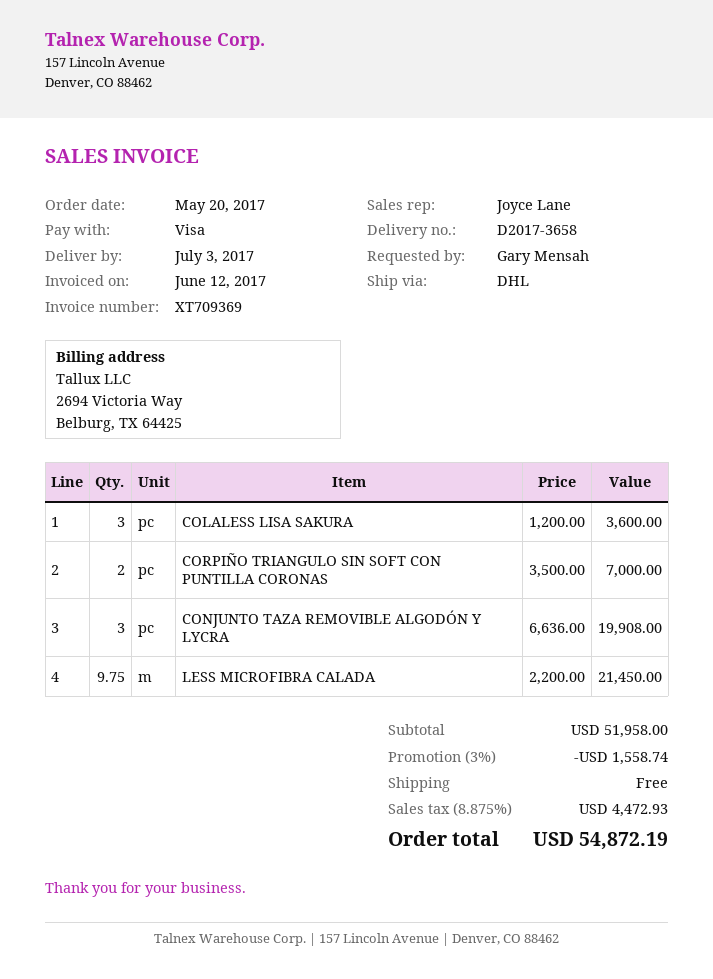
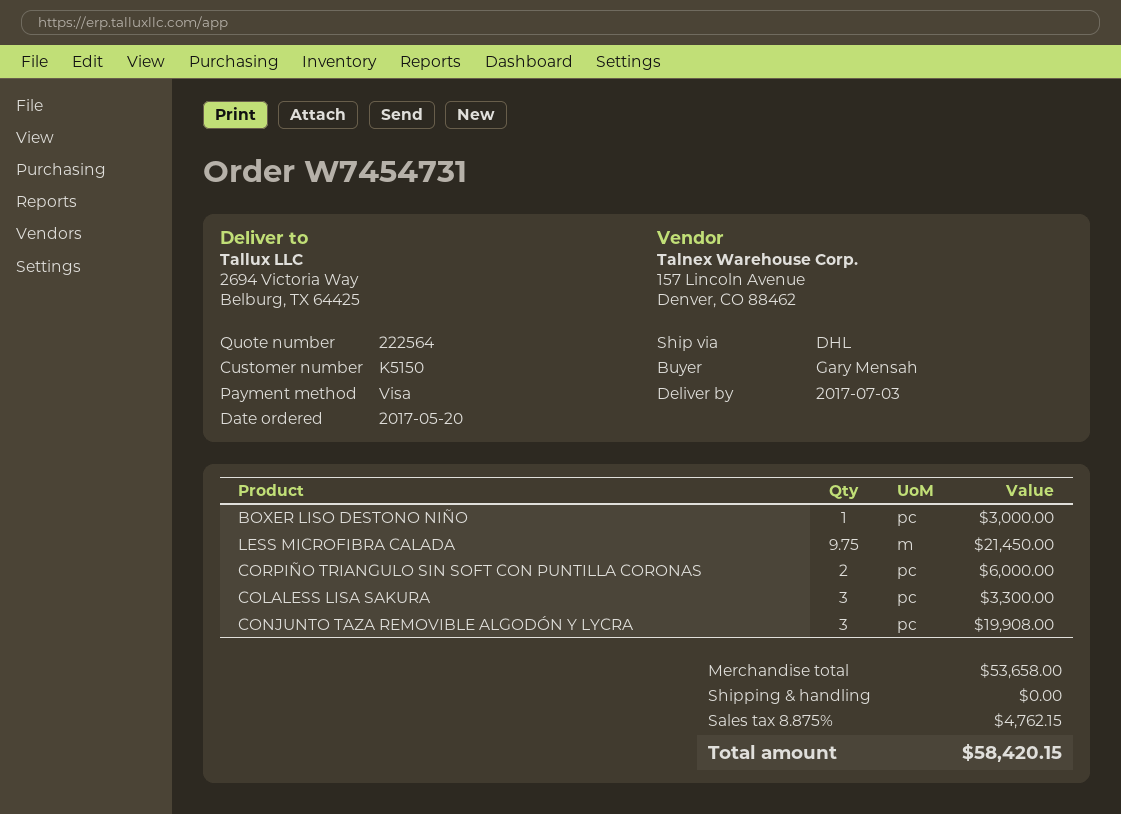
COLALESS LISA SAKURA: 3 for 3600.00 -> 3 for 3300.00
CORPIÑO TRIANGULO SIN SOFT CON PUNTILLA CORONAS: 2 for 7000.00 -> 2 for 6000.00
BOXER LISO DESTONO NIÑO: none -> 1 for 3000.00
subtotal: 51958.00 -> 53658.00
discount: 3% = 1558.74 -> none
tax: 8.875% = 4472.93 -> 8.875% = 4762.15
total: 54872.19 -> 58420.15

